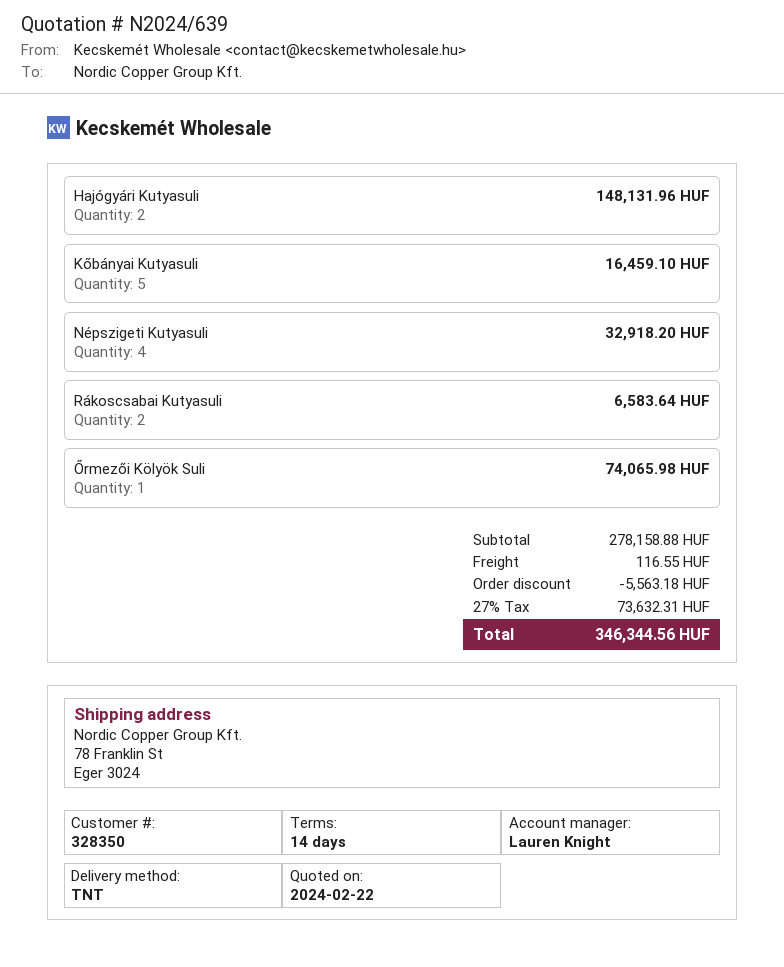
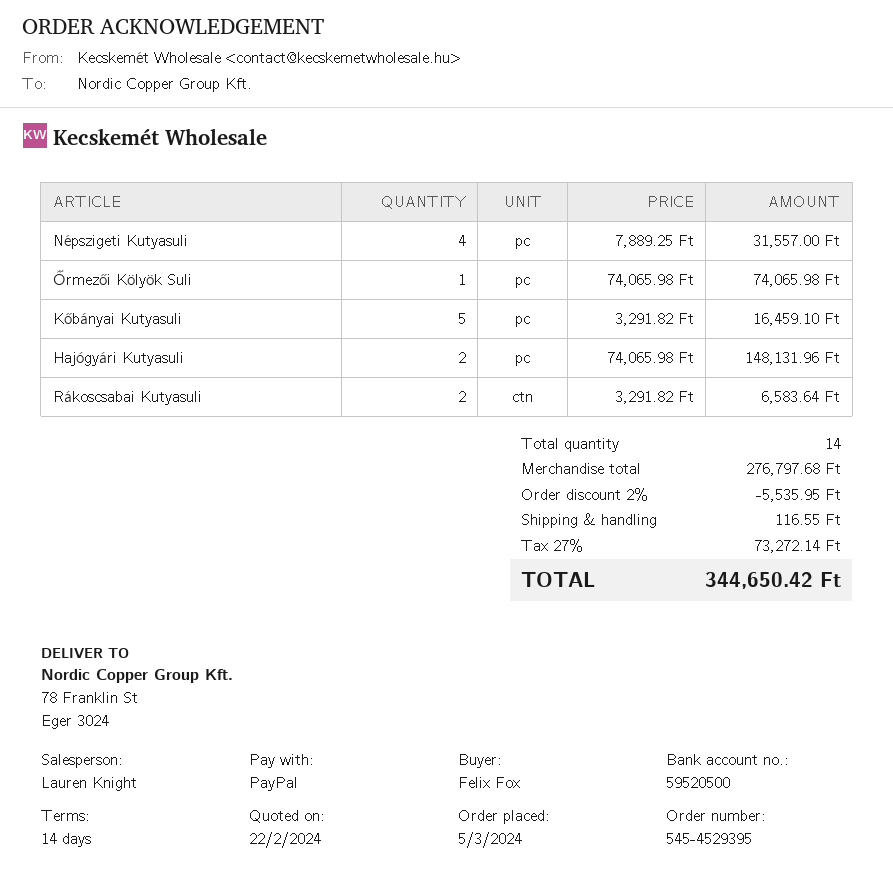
Népszigeti Kutyasuli: 4 for 32918.20 -> 4 for 31557.00
subtotal: 278158.88 -> 276797.68
discount: 5563.18 -> 5535.95
tax: 27% = 73632.31 -> 27% = 73272.14
total: 346344.56 -> 344650.42

